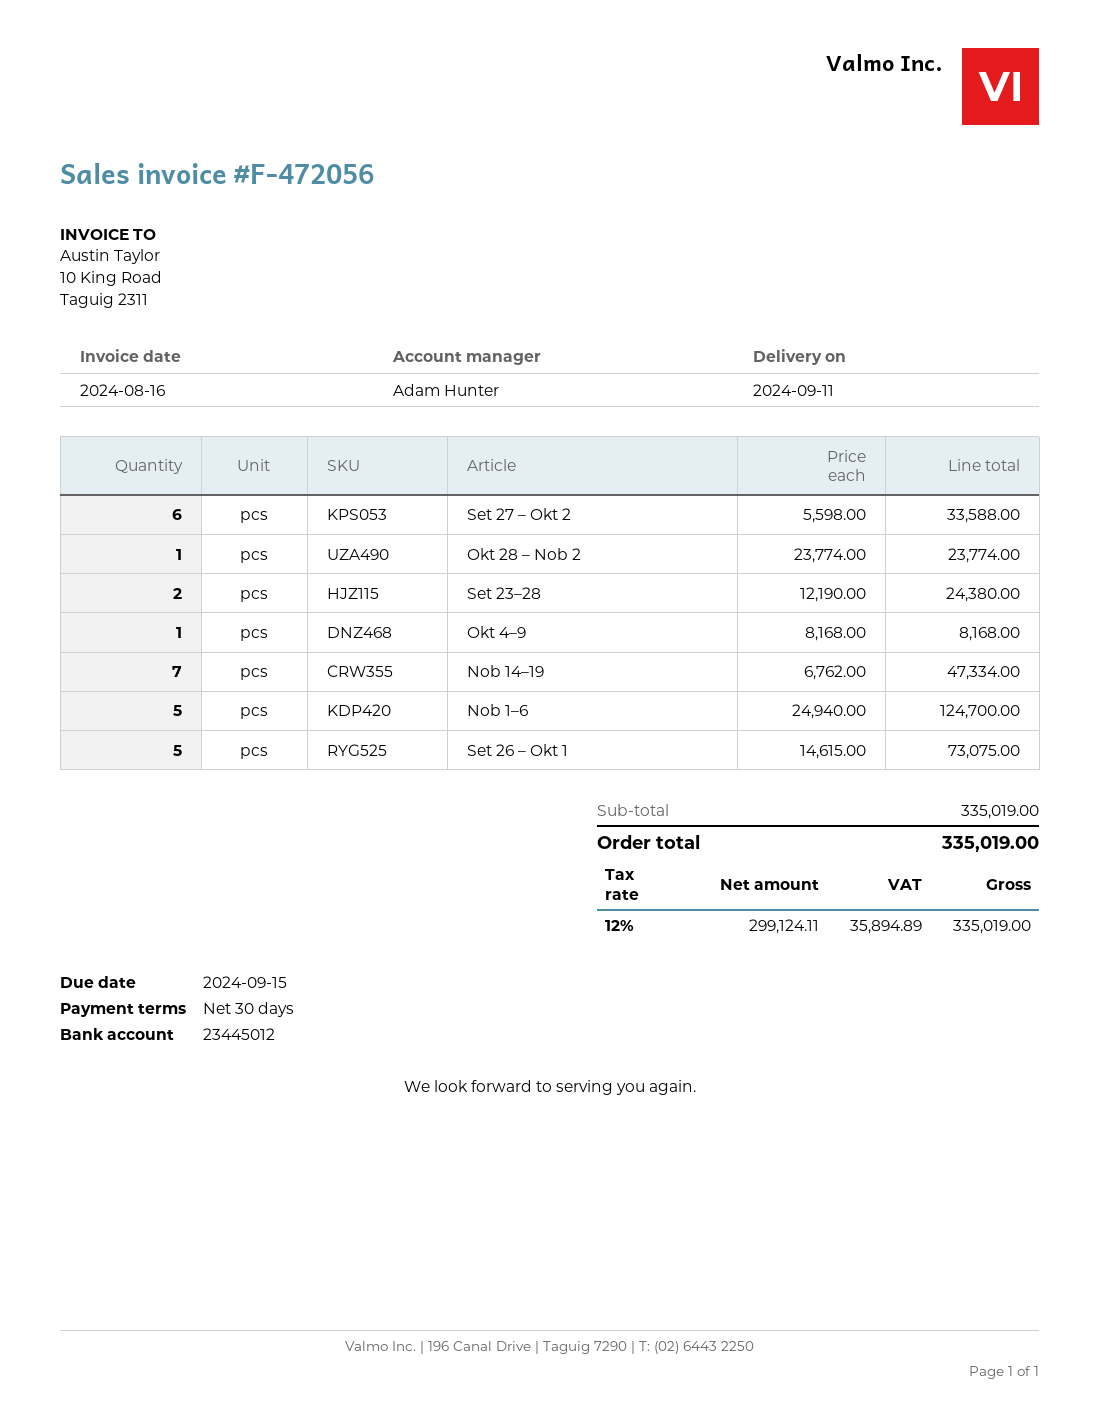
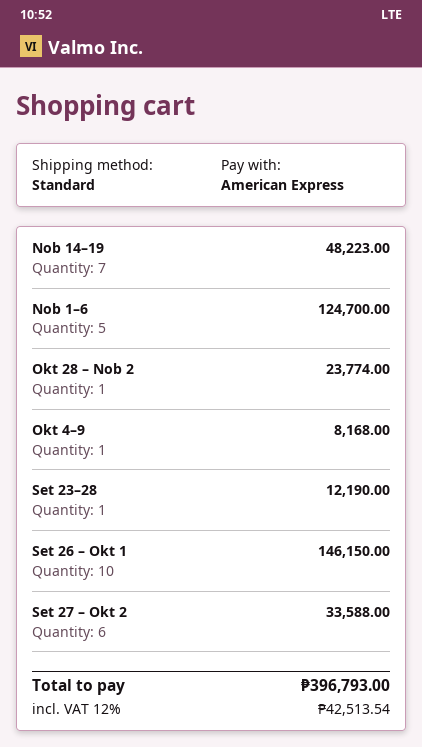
Set 23–28: 2 for 24380.00 -> 1 for 12190.00
Nob 14–19: 7 for 47334.00 -> 7 for 48223.00
Set 26 – Okt 1: 5 for 73075.00 -> 10 for 146150.00
tax: 12% = 35894.89 -> 12% = 42513.54
total: 335019.00 -> 396793.00

